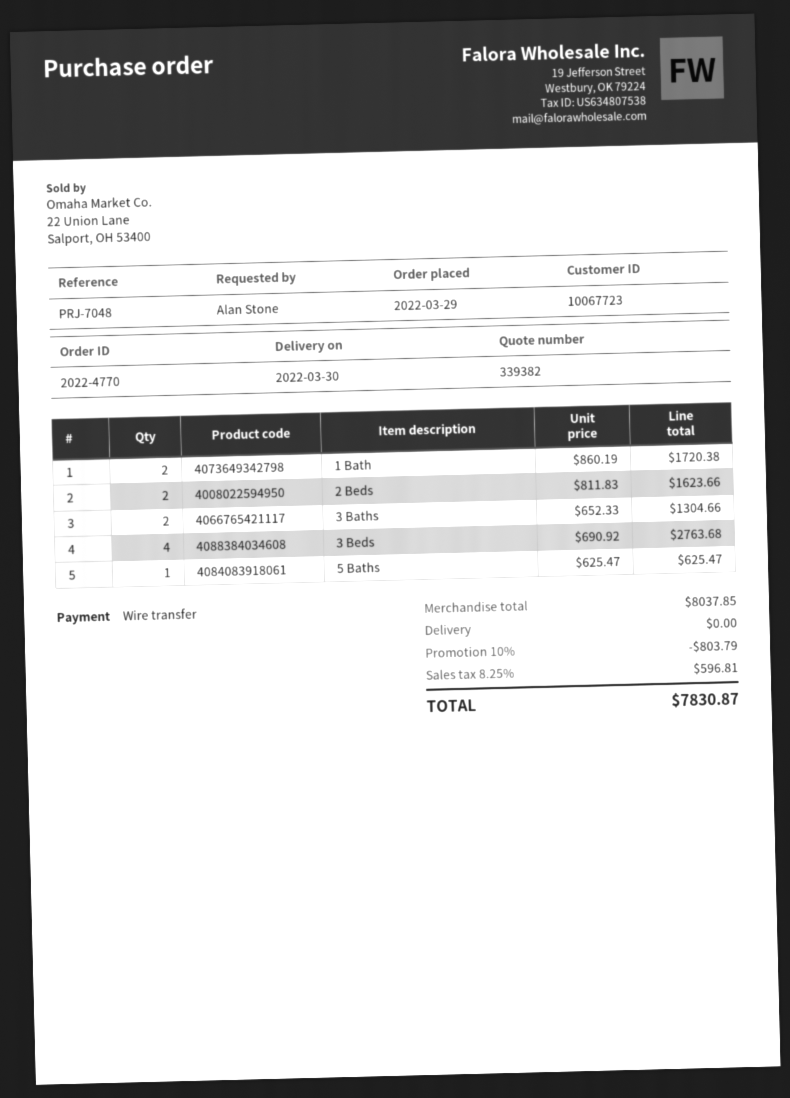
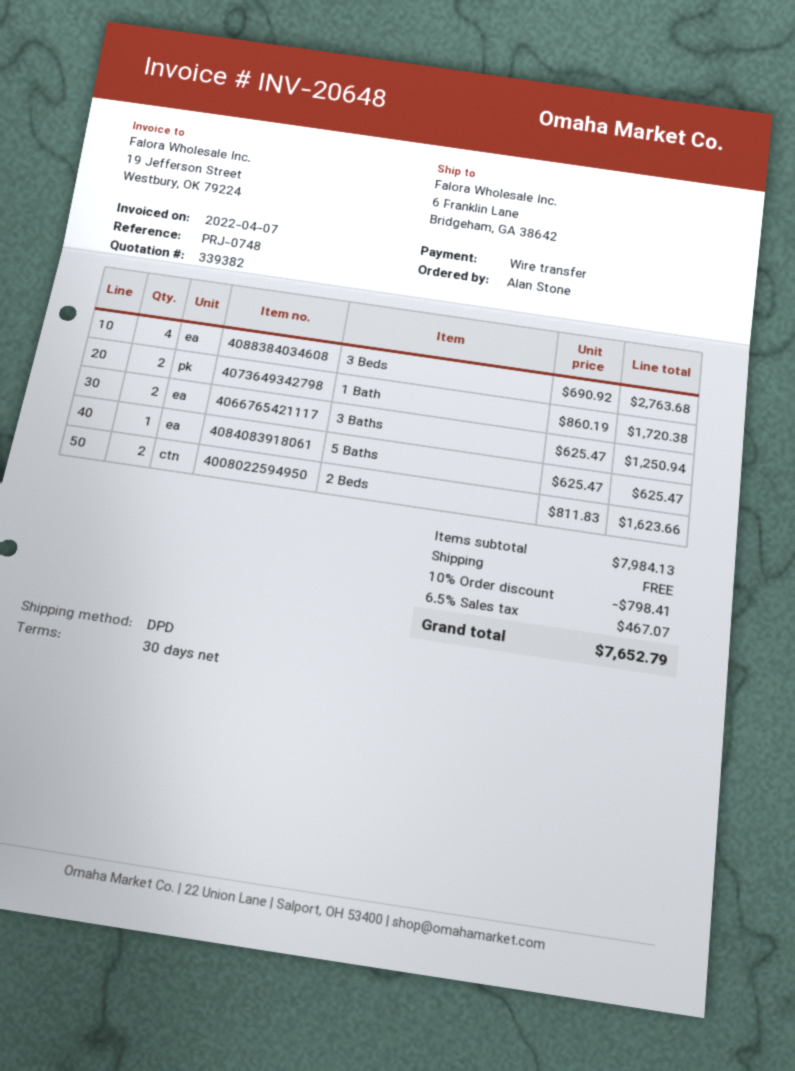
reference: PRJ-7048 -> PRJ-0748
3 Baths: 2 x 652.33 = 1304.66 -> 2 x 625.47 = 1250.94
subtotal: 8037.85 -> 7984.13
discount: 10% = 803.79 -> 10% = 798.41
tax: 8.25% = 596.81 -> 6.5% = 467.07
total: 7830.87 -> 7652.79

